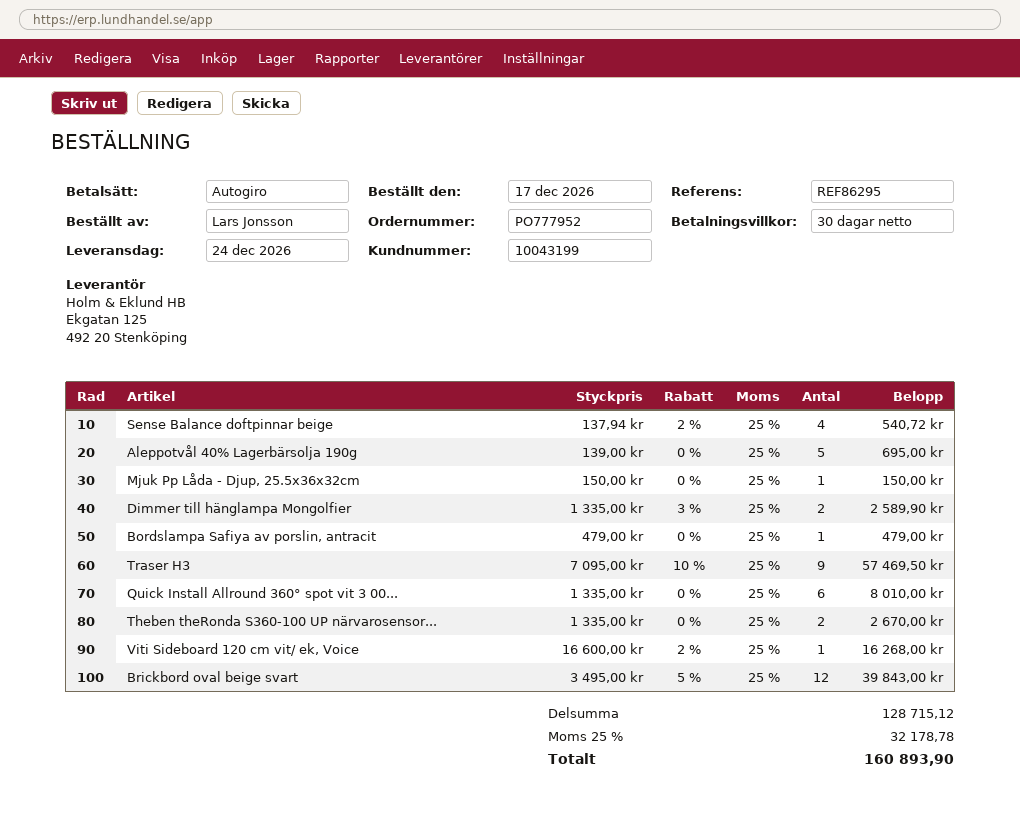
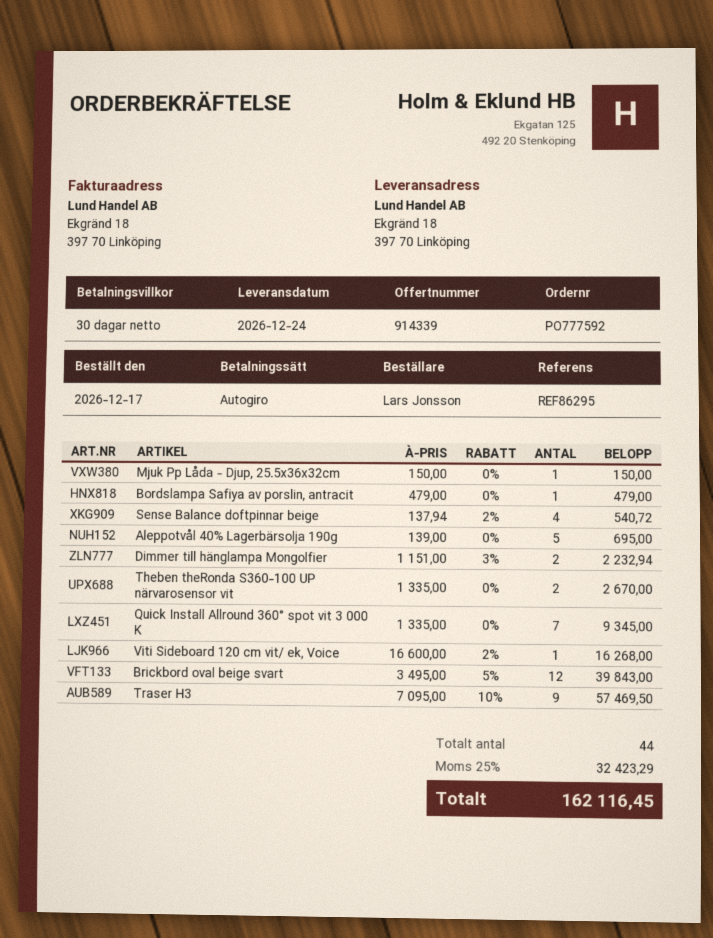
order number: PO777952 -> PO777592
Dimmer till hänglampa Mongolfier: 2 x 1335.00 - 3% = 2589.90 -> 2 x 1151.00 - 3% = 2232.94
Quick Install Allround 360° spot vit 3 00...: 6 x 1335.00 = 8010.00 -> 7 x 1335.00 = 9345.00
tax: 25% = 32178.78 -> 25% = 32423.29
total: 160893.90 -> 162116.45

